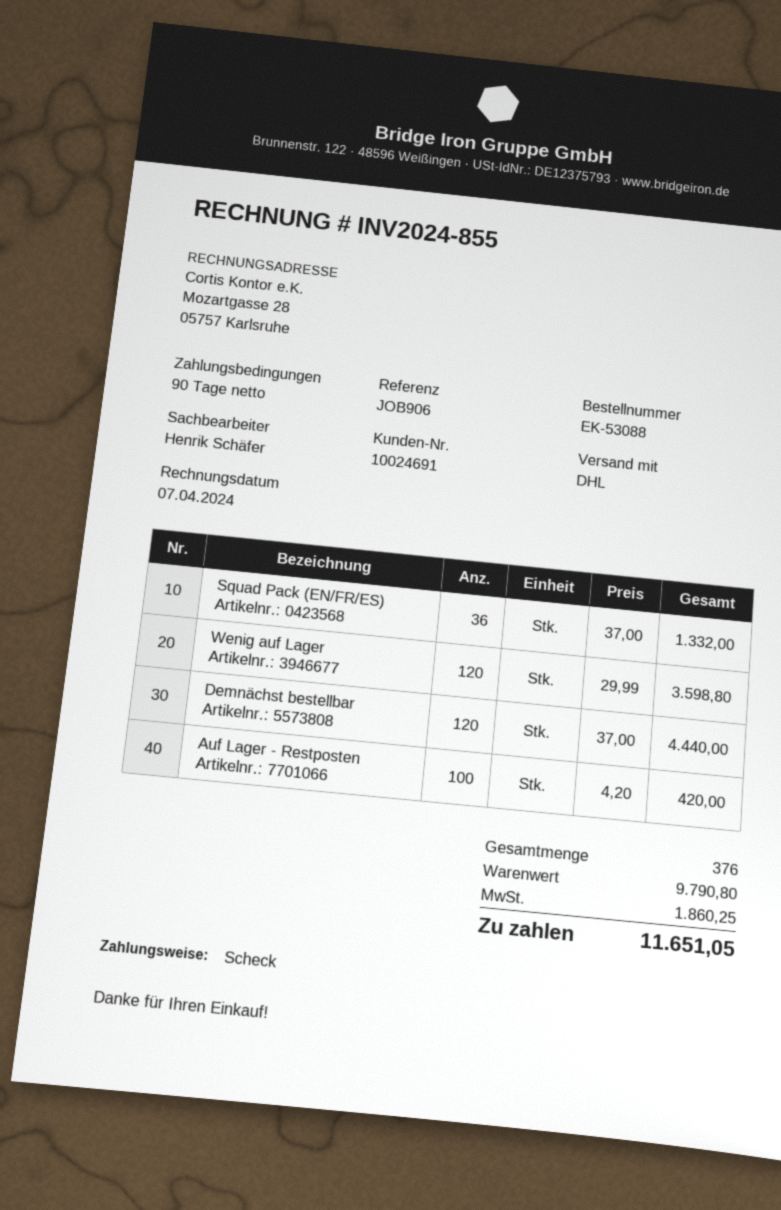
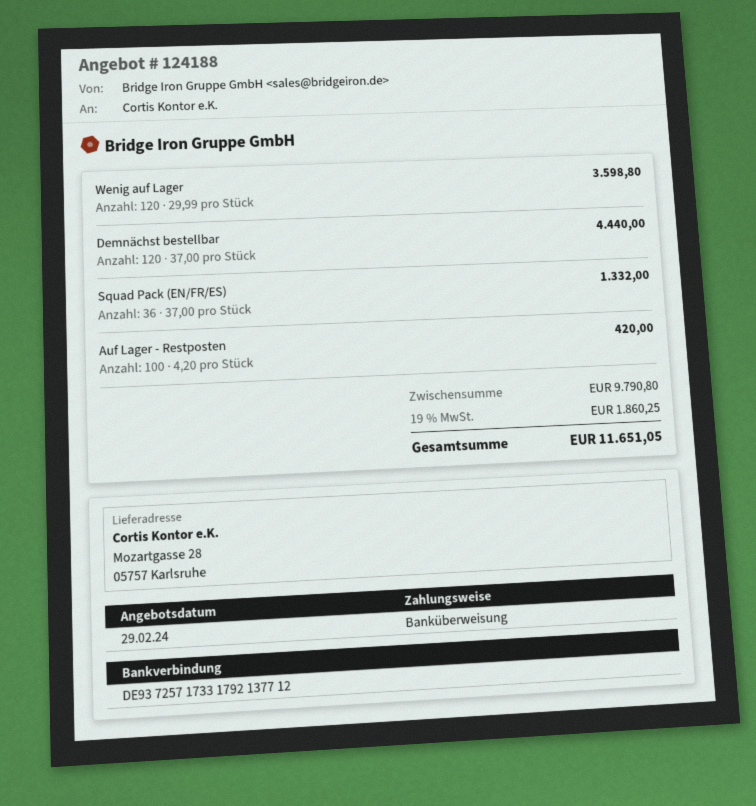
payment method: cheque -> bank transfer

